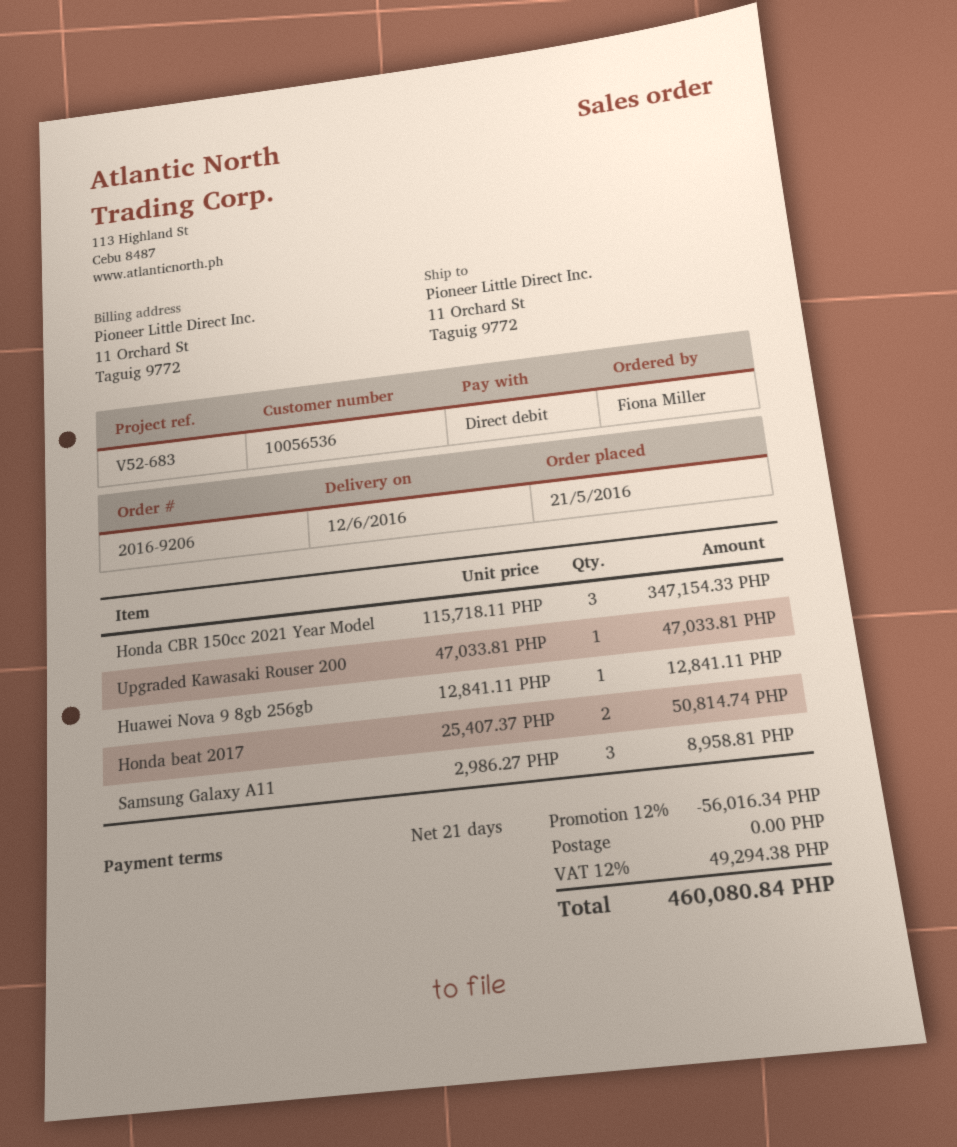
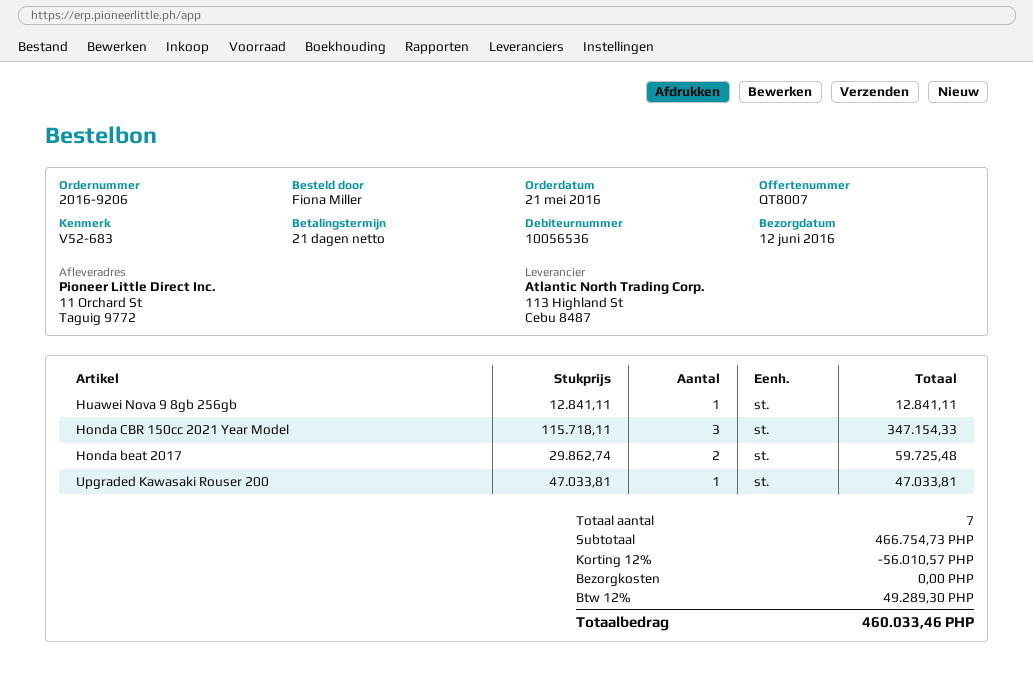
Honda beat 2017: 2 x 25407.37 = 50814.74 -> 2 x 29862.74 = 59725.48
Samsung Galaxy A11: 3 x 2986.27 = 8958.81 -> none
discount: 12% = 56016.34 -> 12% = 56010.57
tax: 12% = 49294.38 -> 12% = 49289.30
total: 460080.84 -> 460033.46

